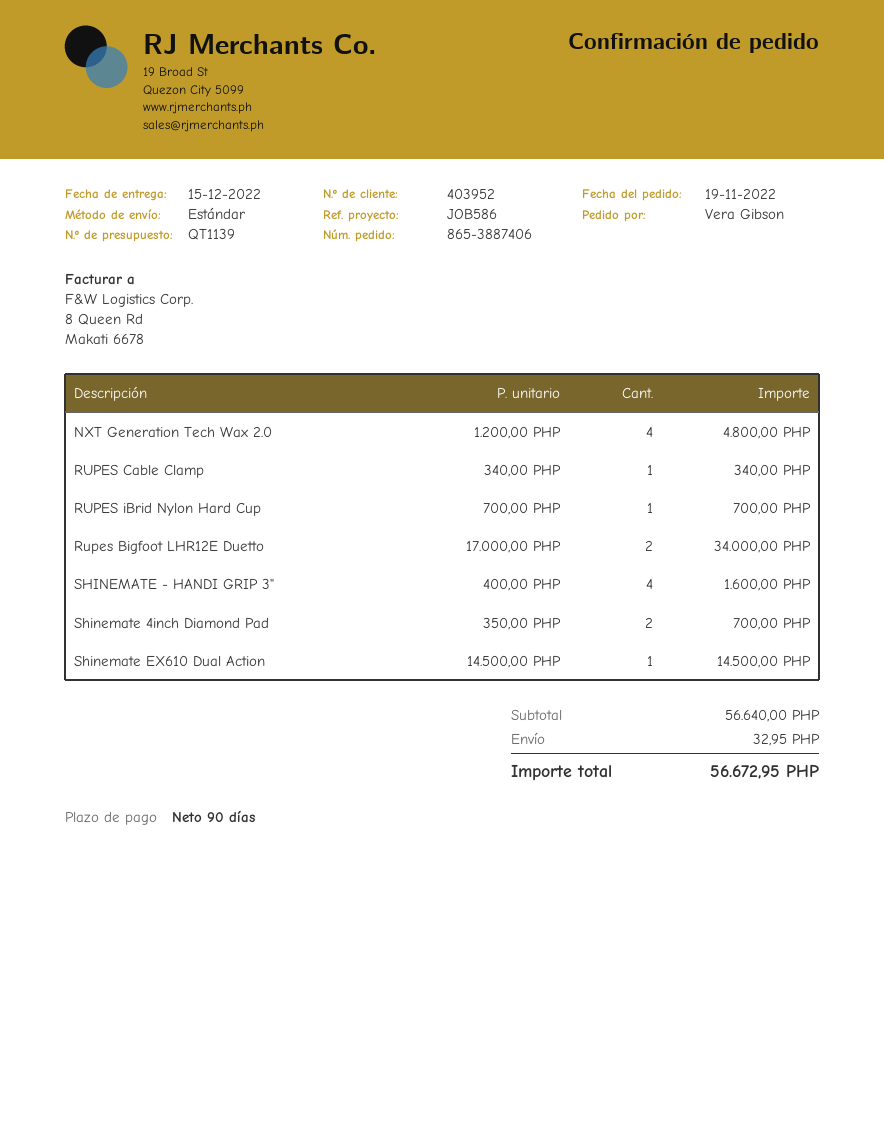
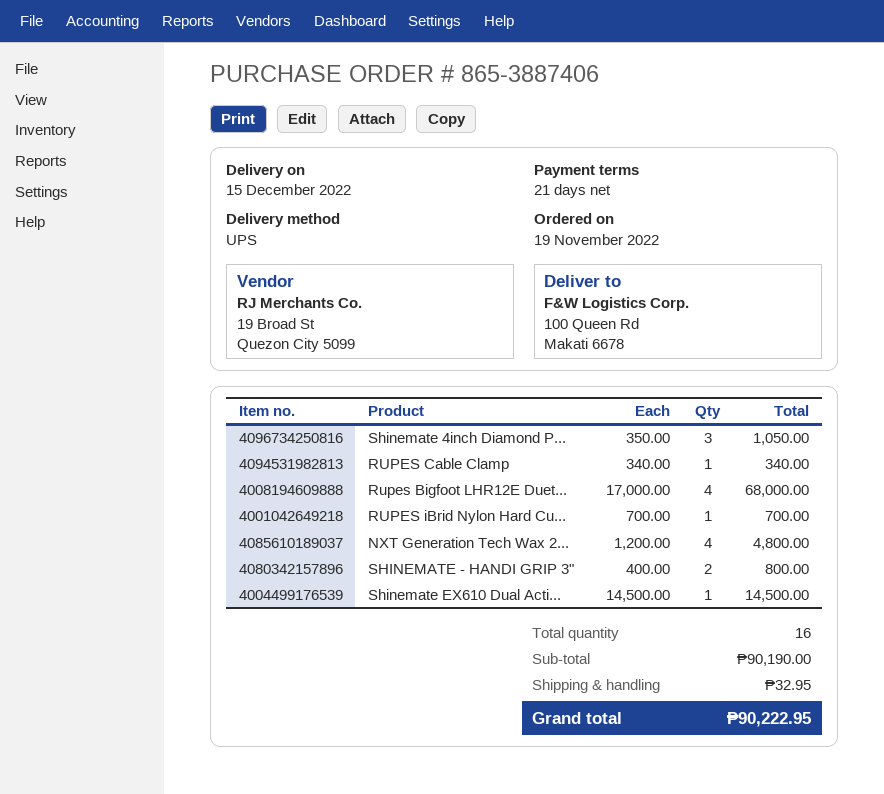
payment terms: 90 days -> 21 days
shipping method: standard -> UPS
Rupes Bigfoot LHR12E Duetto: 2 x 17000.00 = 34000.00 -> 4 x 17000.00 = 68000.00
SHINEMATE - HANDI GRIP 3": 4 x 400.00 = 1600.00 -> 2 x 400.00 = 800.00
Shinemate 4inch Diamond Pad: 2 x 350.00 = 700.00 -> 3 x 350.00 = 1050.00
subtotal: 56640.00 -> 90190.00
total: 56672.95 -> 90222.95

